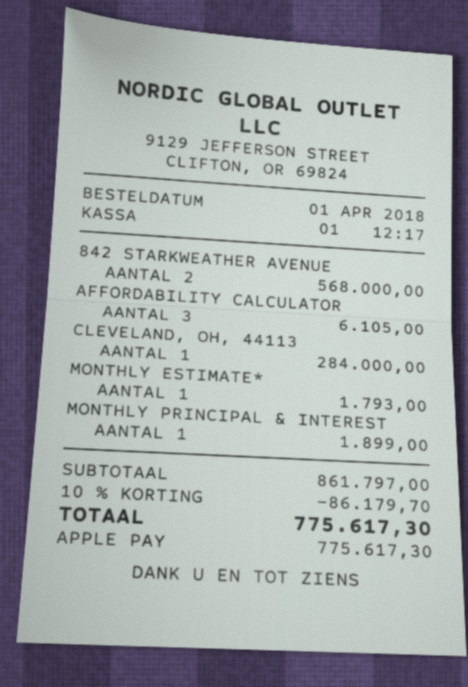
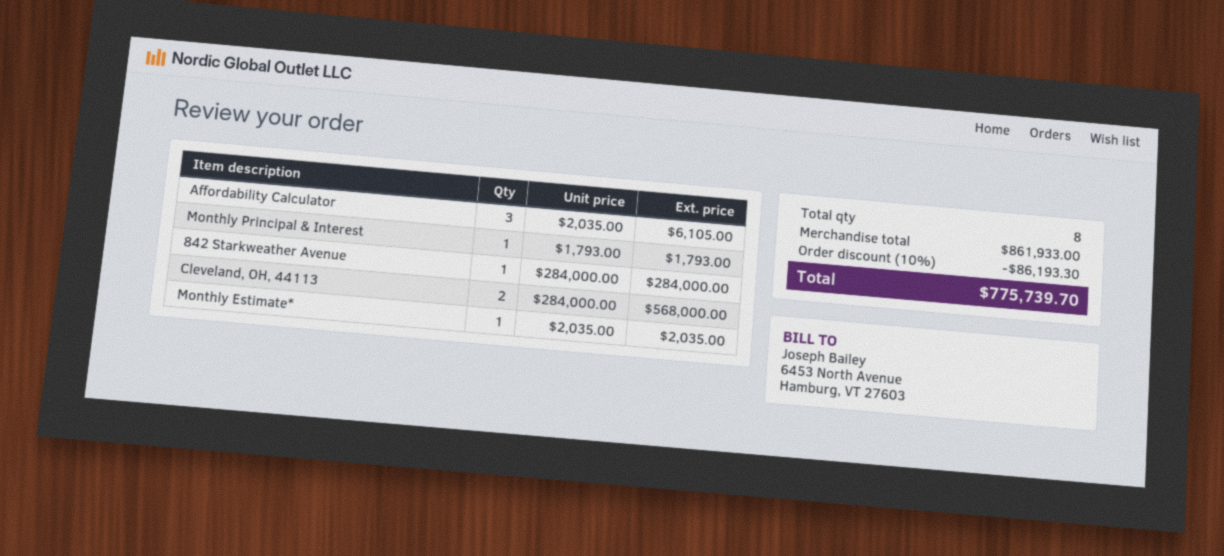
842 STARKWEATHER AVENUE: 2 for 568000.00 -> 1 for 284000.00
CLEVELAND, OH, 44113: 1 for 284000.00 -> 2 for 568000.00
MONTHLY ESTIMATE*: 1 for 1793.00 -> 1 for 2035.00
MONTHLY PRINCIPAL & INTEREST: 1 for 1899.00 -> 1 for 1793.00
subtotal: 861797.00 -> 861933.00
discount: 10% = 86179.70 -> 10% = 86193.30
total: 775617.30 -> 775739.70

